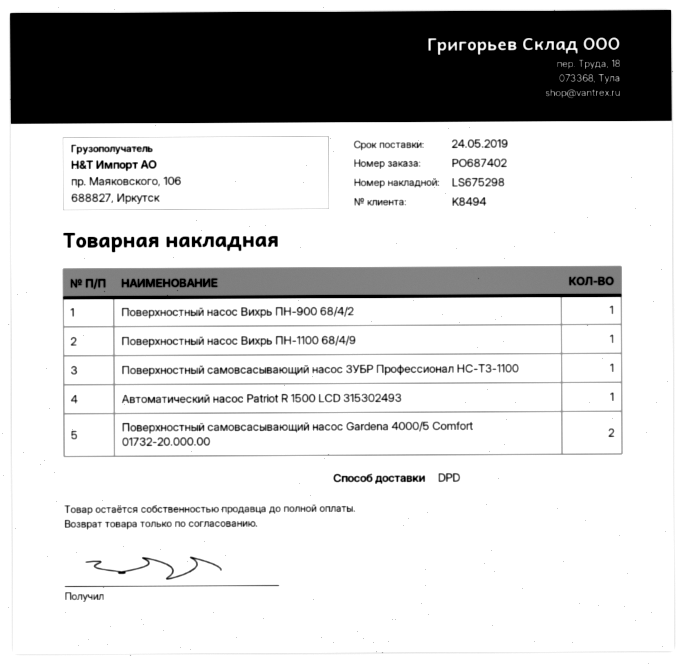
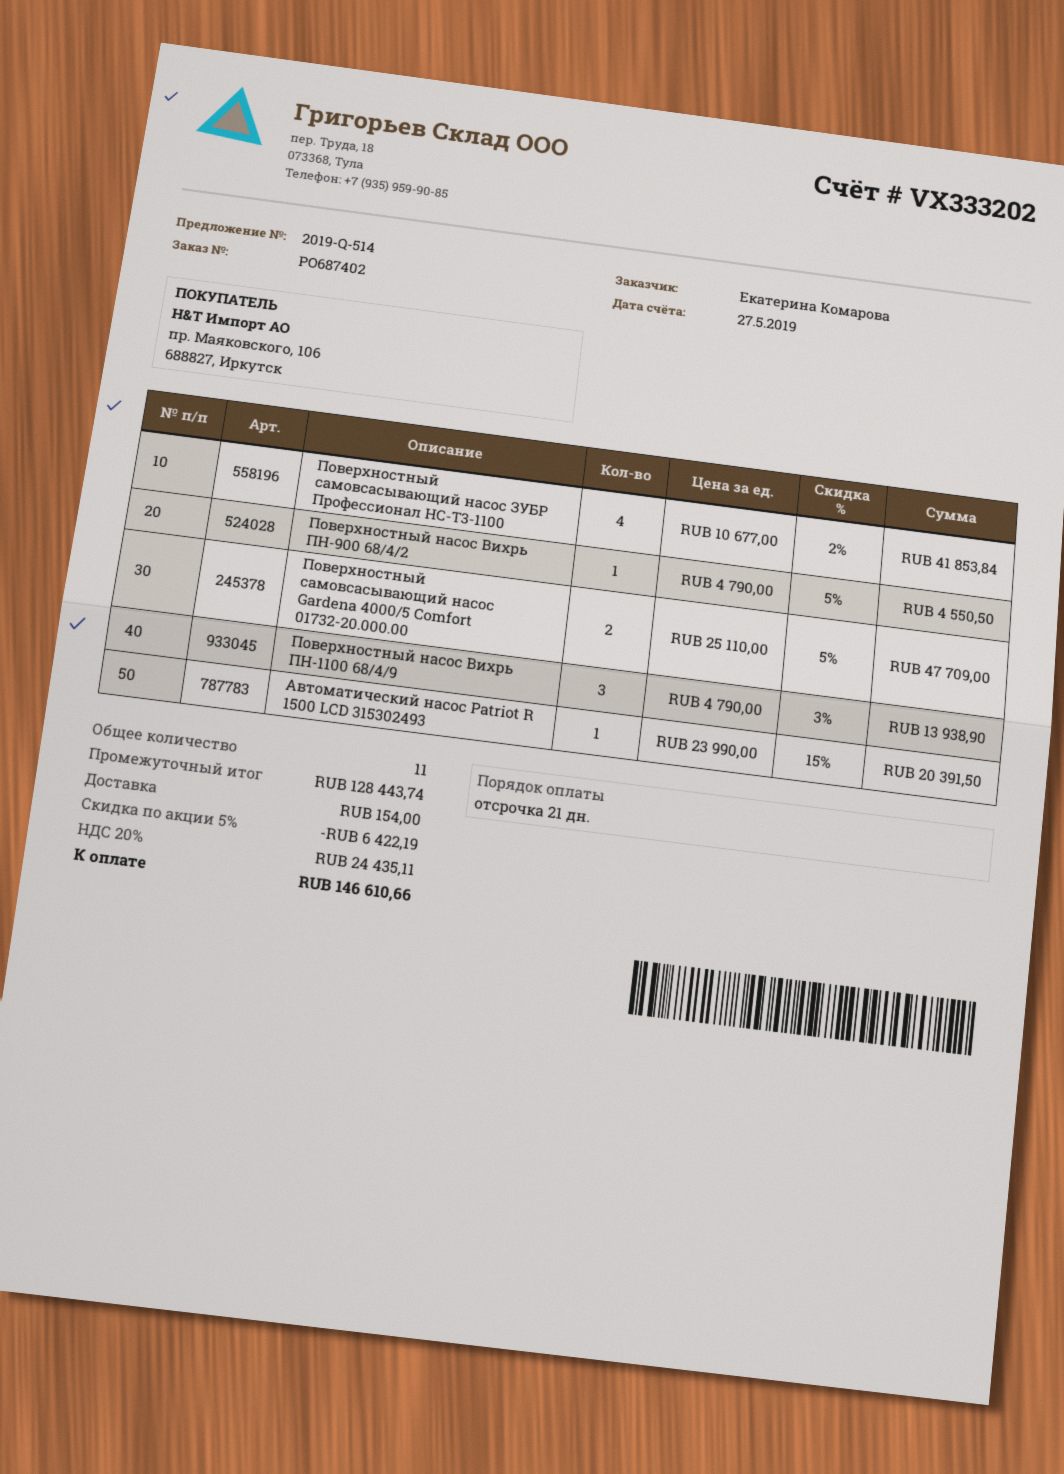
Поверхностный насос Вихрь ПН-1100 68/4/9: 1 -> 3
Поверхностный самовсасывающий насос ЗУБР Профессионал НС-Т3-1100: 1 -> 4

